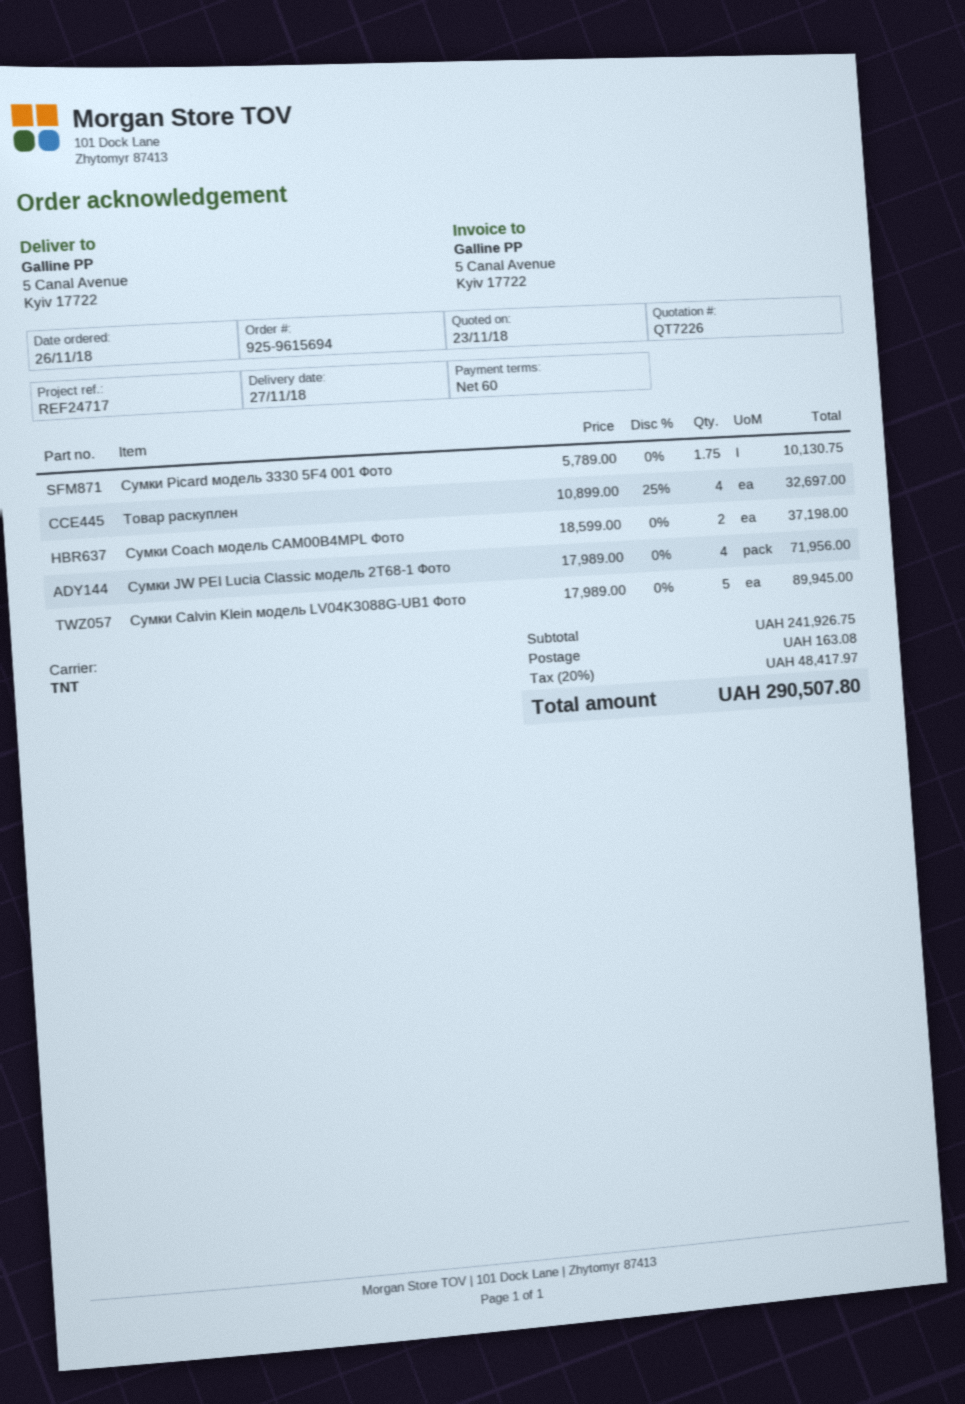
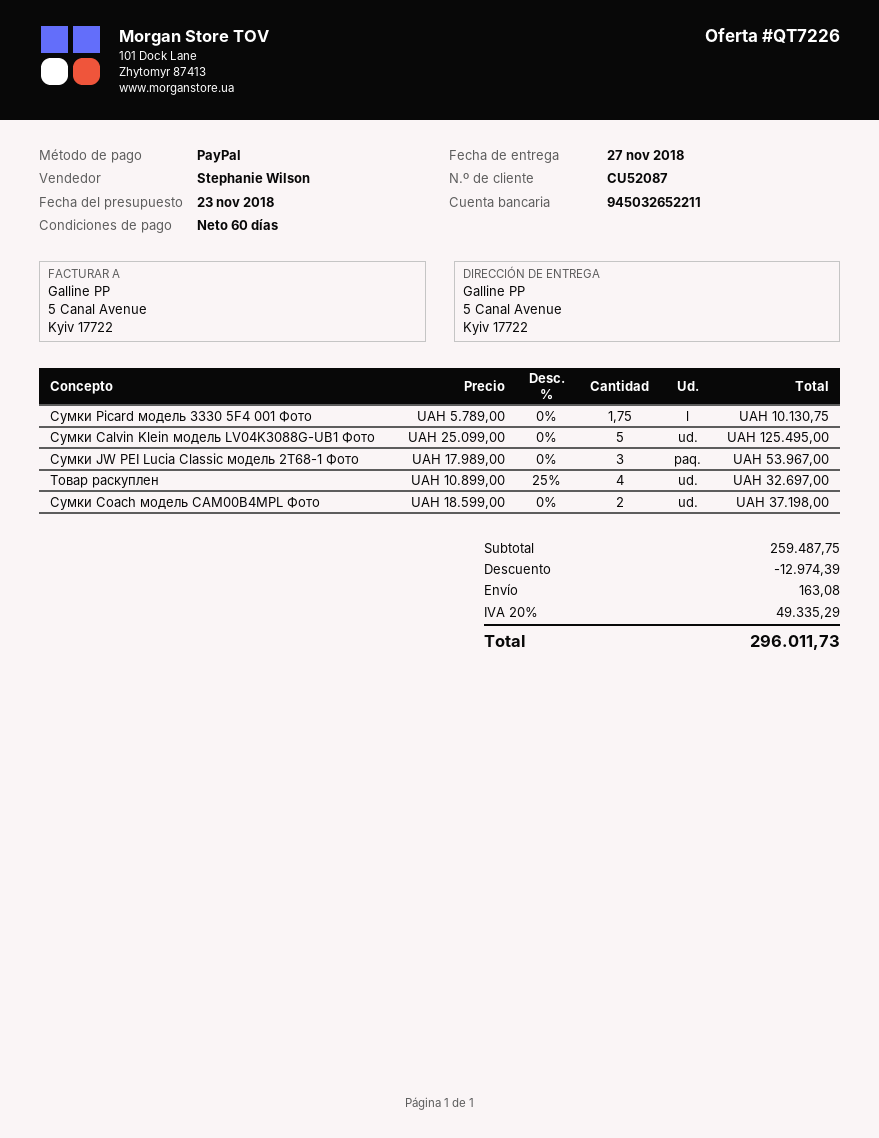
Сумки JW PEI Lucia Classic модель 2T68-1 Фото: 4 x 17989.00 = 71956.00 -> 3 x 17989.00 = 53967.00
Сумки Calvin Klein модель LV04K3088G-UB1 Фото: 5 x 17989.00 = 89945.00 -> 5 x 25099.00 = 125495.00
subtotal: 241926.75 -> 259487.75
discount: none -> 12974.39
tax: 20% = 48417.97 -> 20% = 49335.29
total: 290507.80 -> 296011.73

